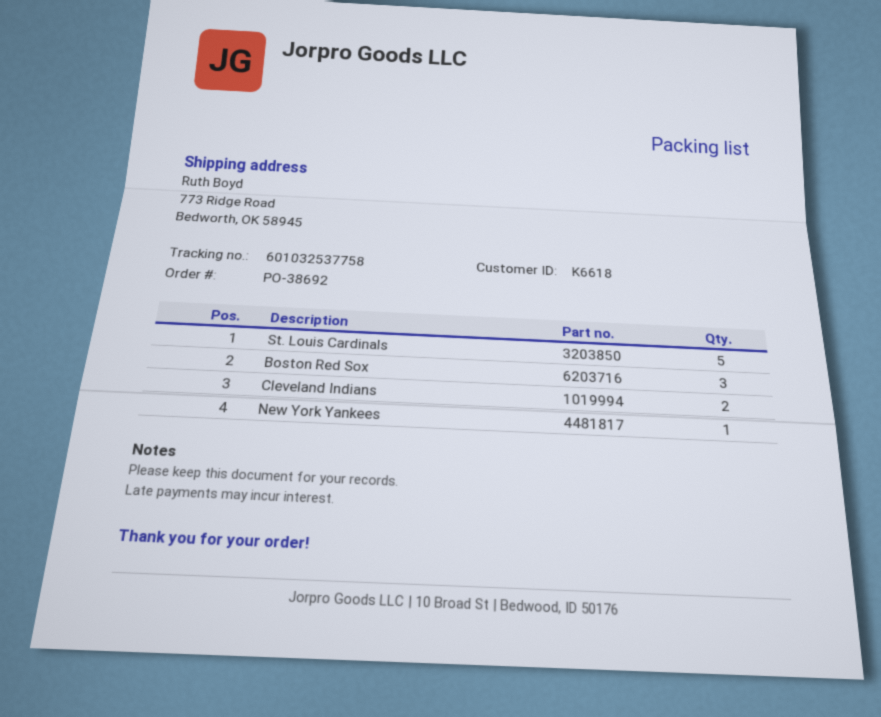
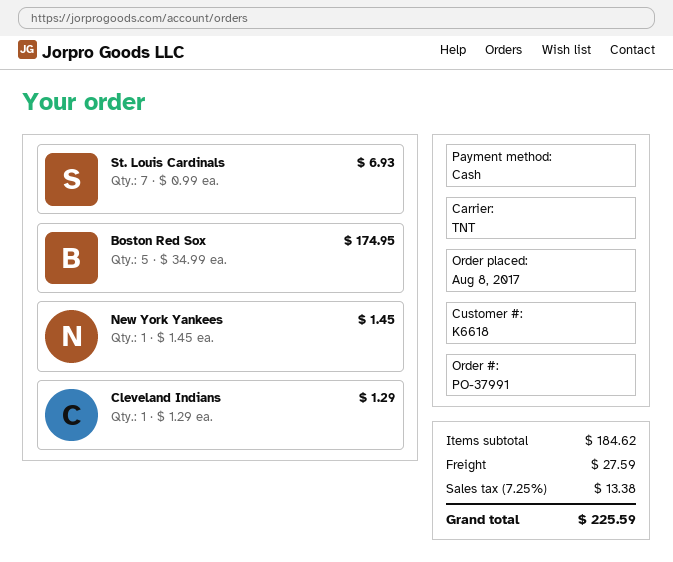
order number: PO-38692 -> PO-37991
St. Louis Cardinals: 5 -> 7
Boston Red Sox: 3 -> 5
Cleveland Indians: 2 -> 1

